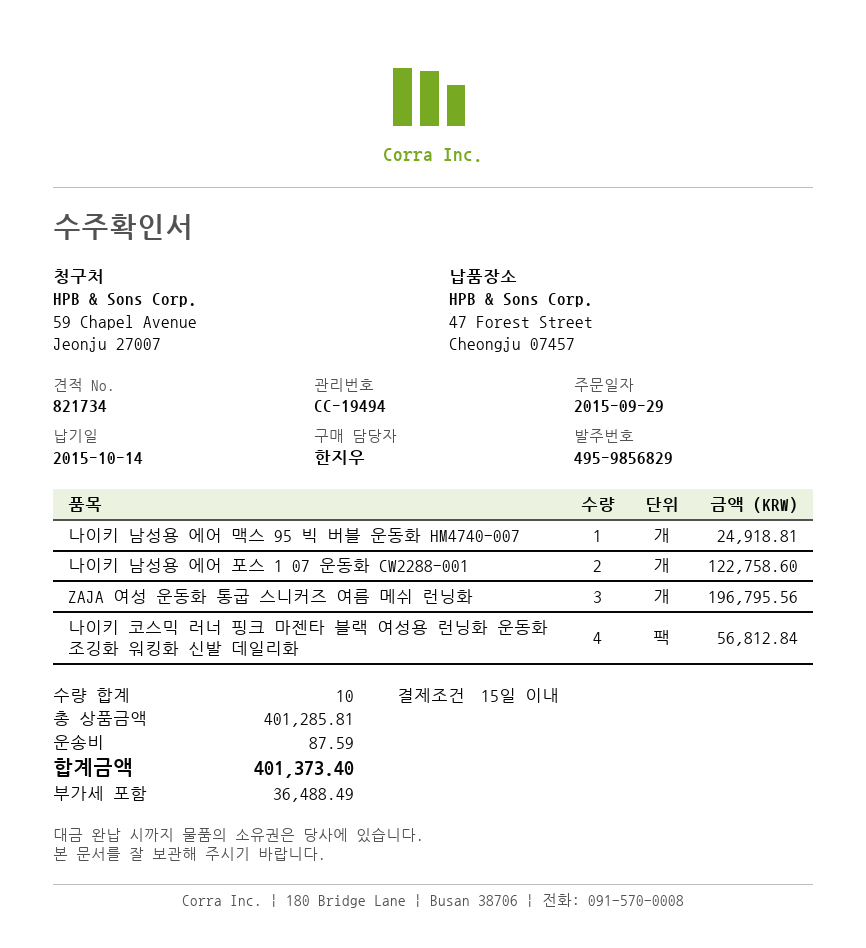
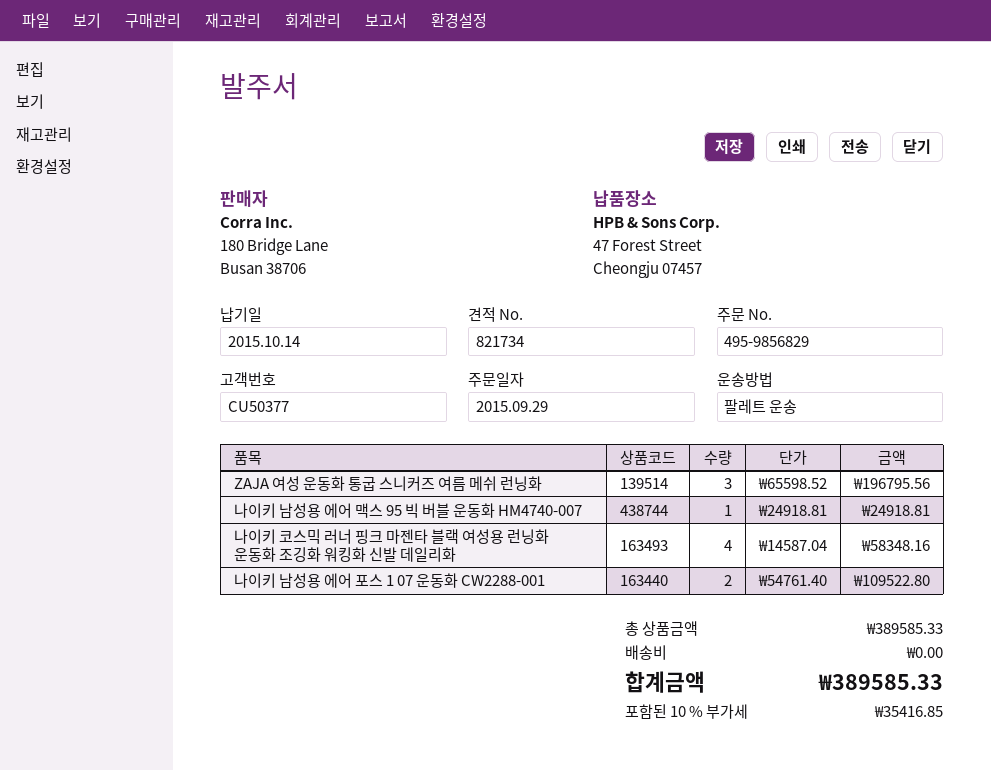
나이키 남성용 에어 포스 1 07 운동화 CW2288-001: 2 for 122758.60 -> 2 for 109522.80
나이키 코스믹 러너 핑크 마젠타 블랙 여성용 런닝화 운동화 조깅화 워킹화 신발 데일리화: 4 for 56812.84 -> 4 for 58348.16
subtotal: 401285.81 -> 389585.33
shipping: 87.59 -> 0.00
tax: 36488.49 -> 35416.85
total: 401373.40 -> 389585.33

